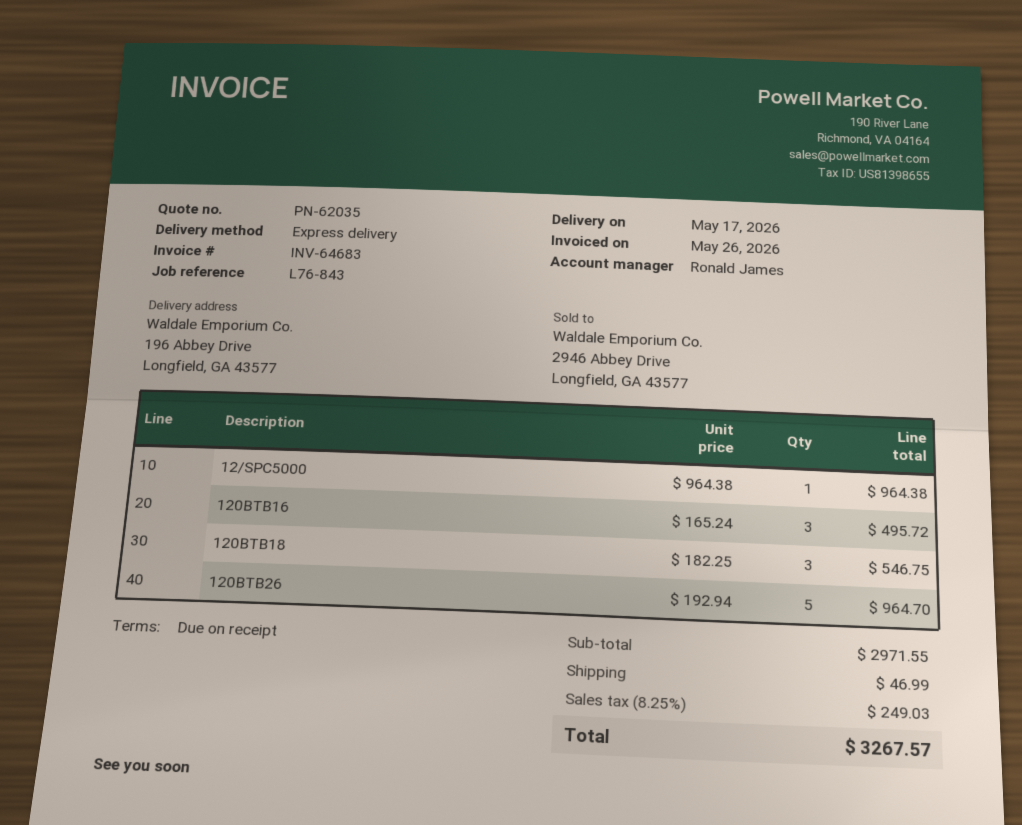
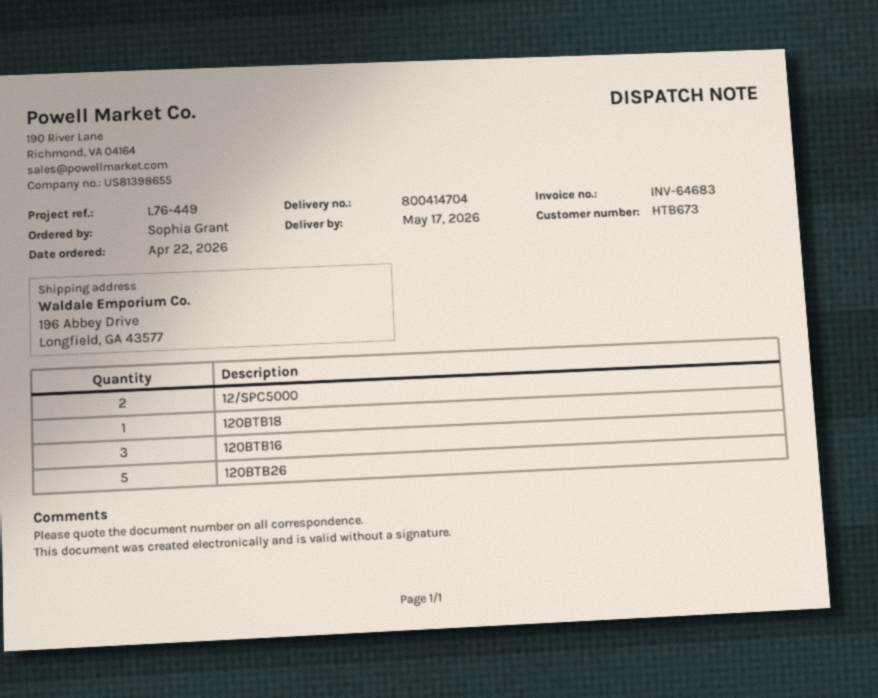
reference: L76-843 -> L76-449
12/SPC5000: 1 -> 2
120BTB18: 3 -> 1

